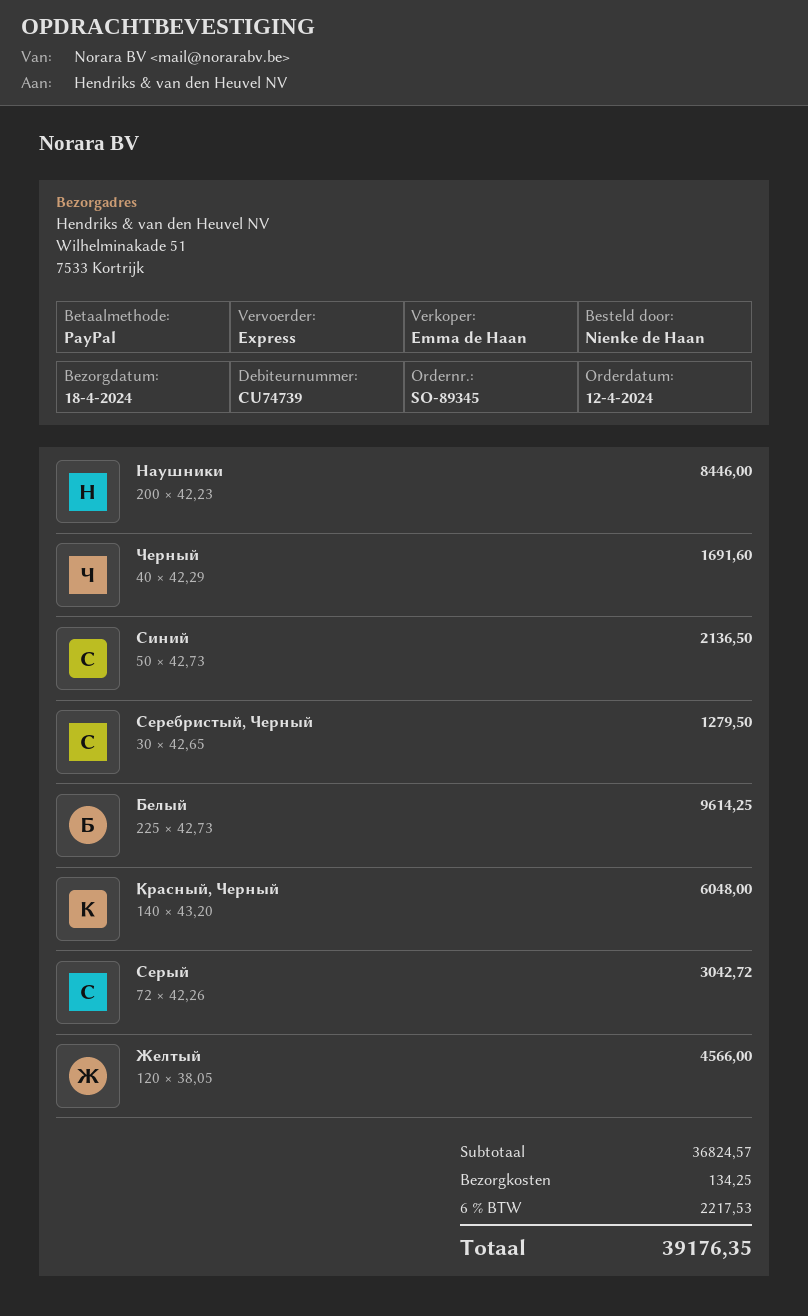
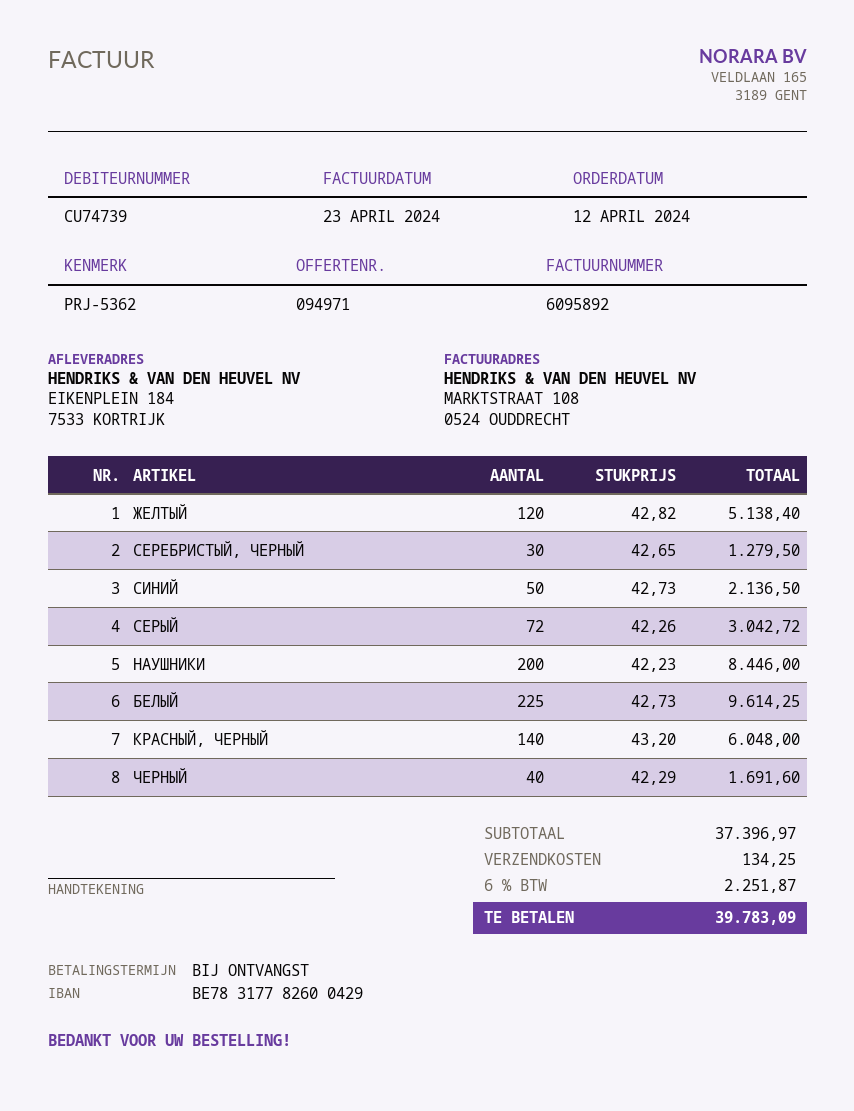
ship to: Wilhelminakade 51, 7533 Kortrijk -> EIKENPLEIN 184, 7533 KORTRIJK
Желтый: 120 x 38.05 = 4566.00 -> 120 x 42.82 = 5138.40
subtotal: 36824.57 -> 37396.97
tax: 6% = 2217.53 -> 6% = 2251.87
total: 39176.35 -> 39783.09

